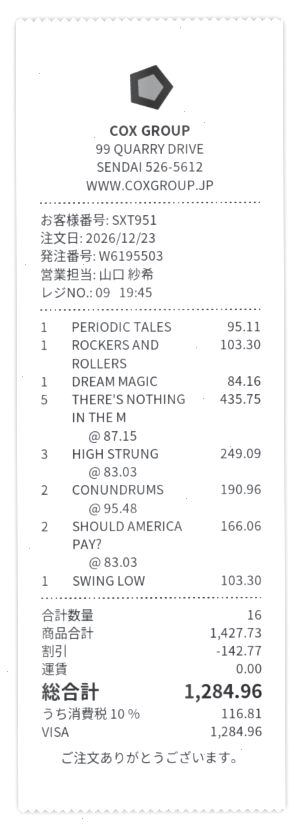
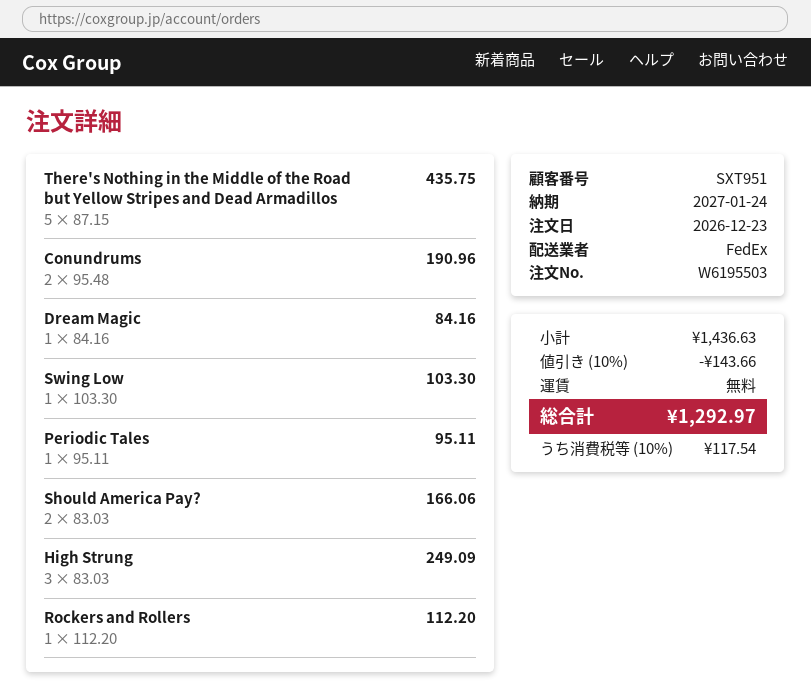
ROCKERS AND ROLLERS: 1 x 103.30 = 103.30 -> 1 x 112.20 = 112.20
subtotal: 1427.73 -> 1436.63
discount: 142.77 -> 143.66
tax: 10% = 116.81 -> 10% = 117.54
total: 1284.96 -> 1292.97

